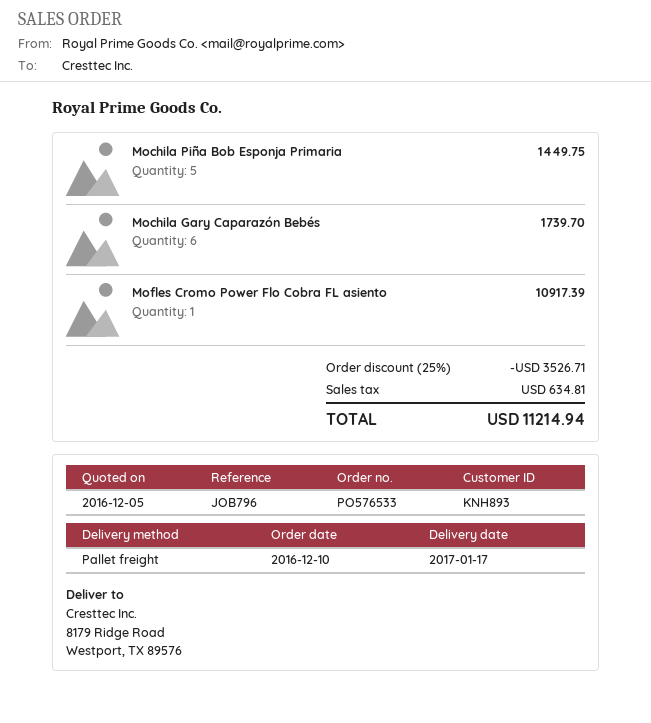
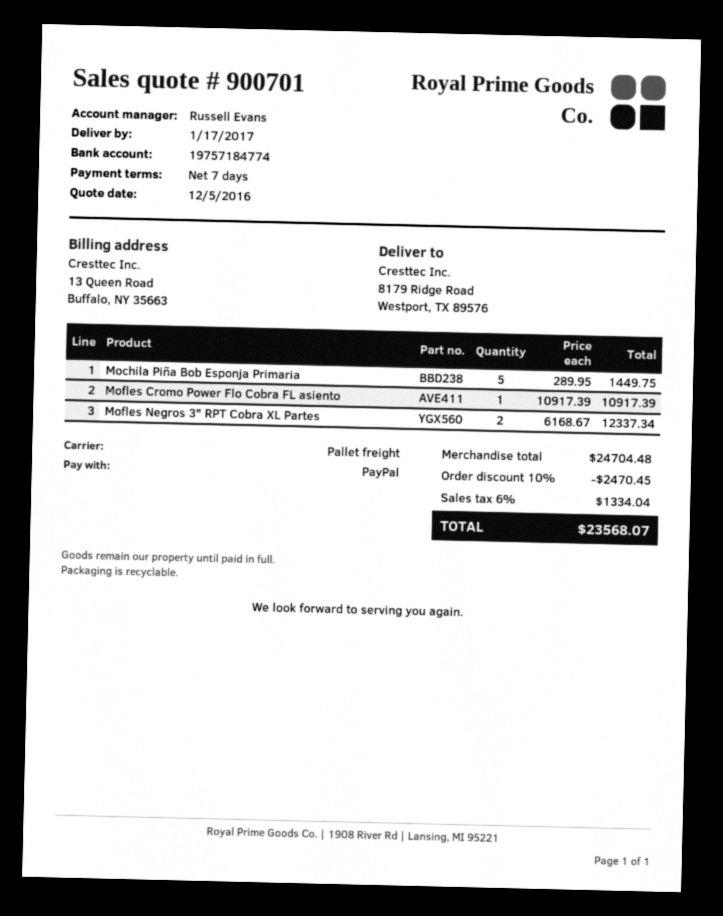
Mochila Gary Caparazón Bebés: 6 for 1739.70 -> none
Mofles Negros 3" RPT Cobra XL Partes: none -> 2 for 12337.34
discount: 25% = 3526.71 -> 10% = 2470.45
tax: 634.81 -> 1334.04
total: 11214.94 -> 23568.07

